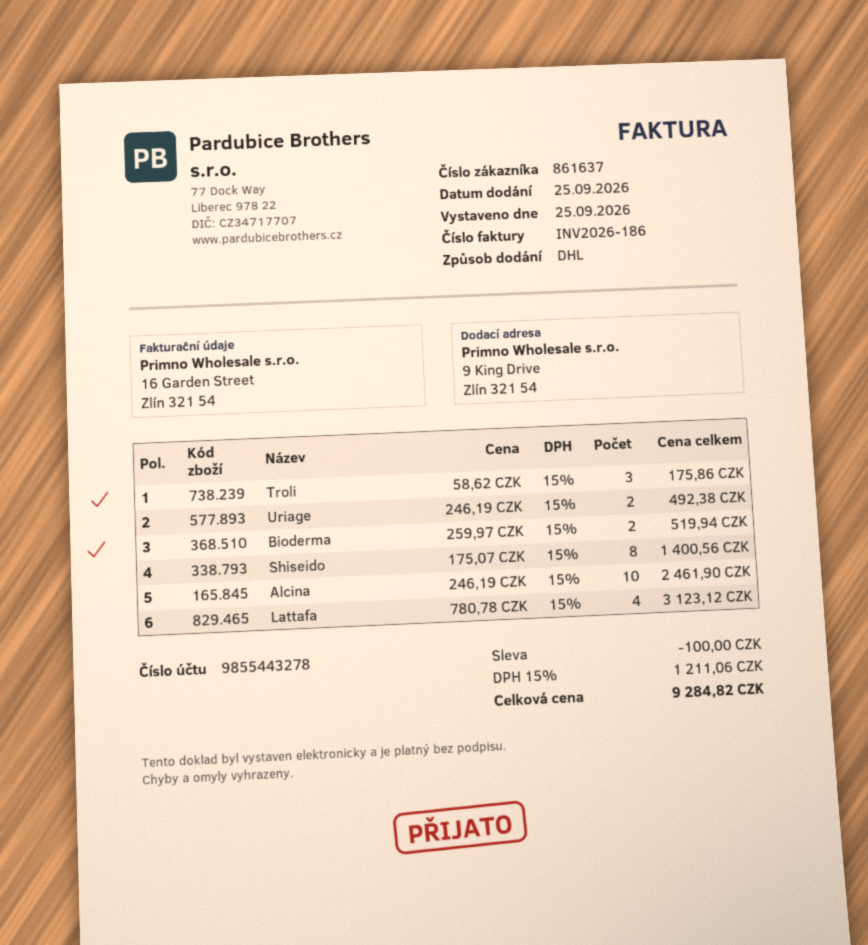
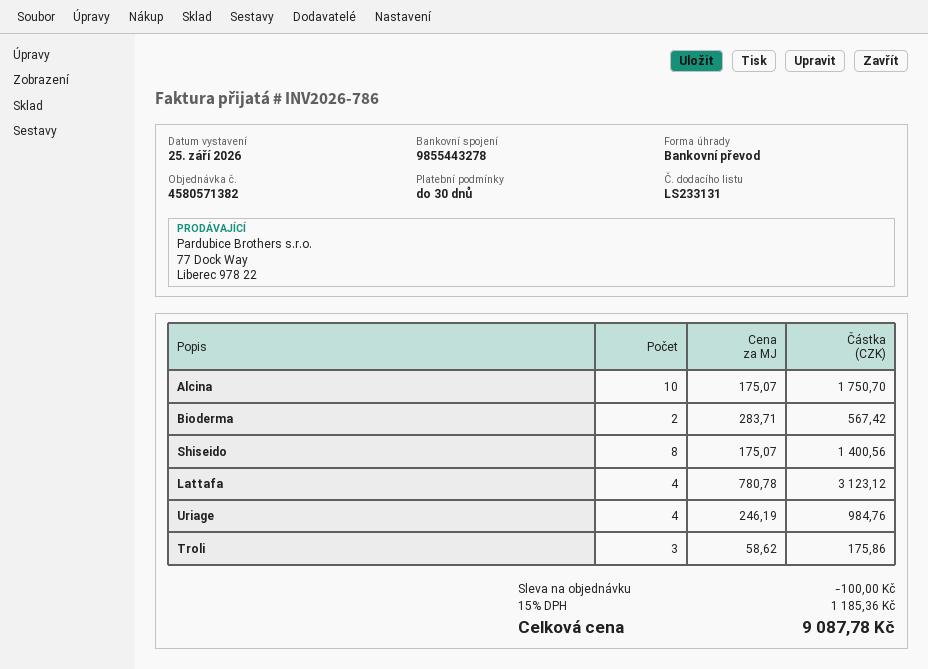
invoice number: INV2026-186 -> INV2026-786
Uriage: 2 x 246.19 = 492.38 -> 4 x 246.19 = 984.76
Bioderma: 2 x 259.97 = 519.94 -> 2 x 283.71 = 567.42
Alcina: 10 x 246.19 = 2461.90 -> 10 x 175.07 = 1750.70
tax: 15% = 1211.06 -> 15% = 1185.36
total: 9284.82 -> 9087.78

